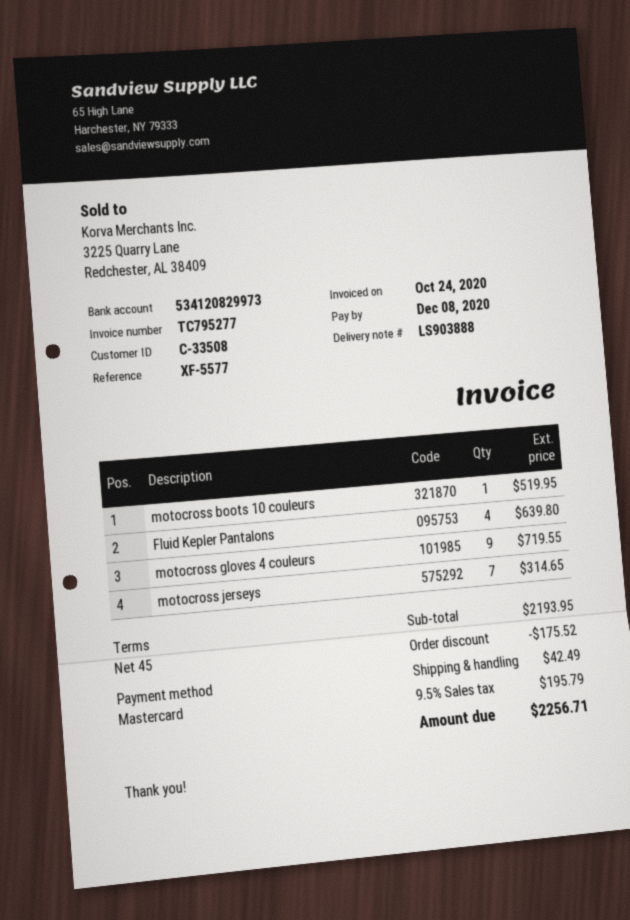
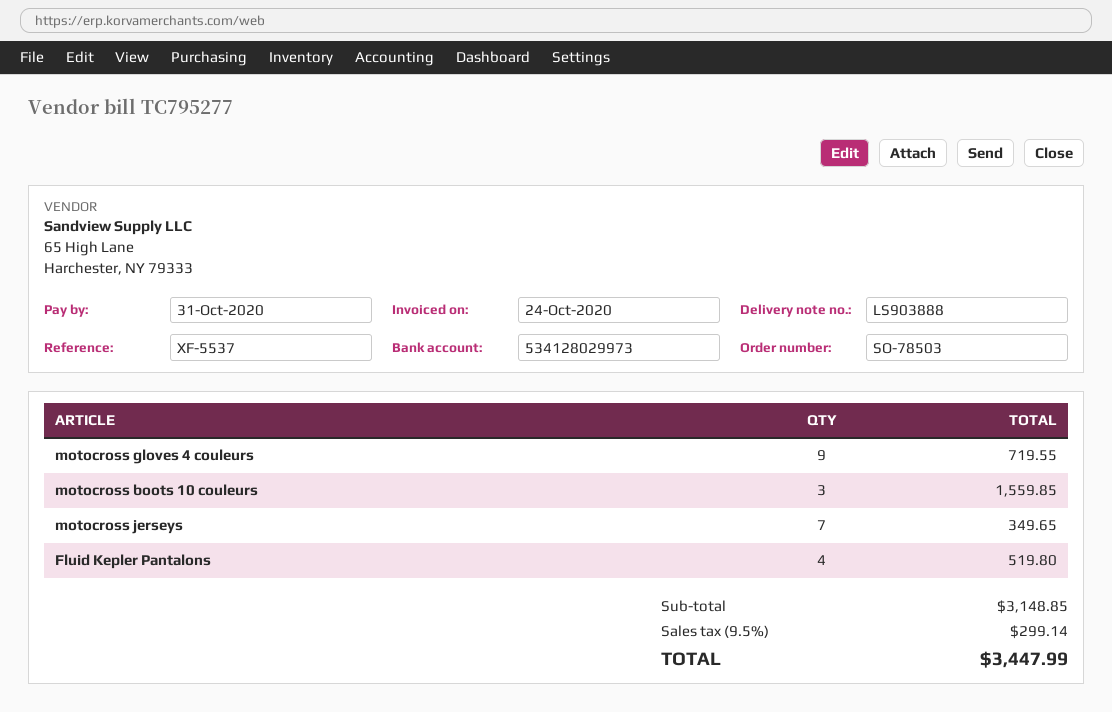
due date: 2020-12-08 -> 2020-10-31
reference: XF-5577 -> XF-5537
bank account: 534120829973 -> 534128029973
motocross boots 10 couleurs: 1 for 519.95 -> 3 for 1559.85
Fluid Kepler Pantalons: 4 for 639.80 -> 4 for 519.80
motocross jerseys: 7 for 314.65 -> 7 for 349.65
subtotal: 2193.95 -> 3148.85
discount: 175.52 -> none
shipping: 42.49 -> none
tax: 9.5% = 195.79 -> 9.5% = 299.14
total: 2256.71 -> 3447.99

